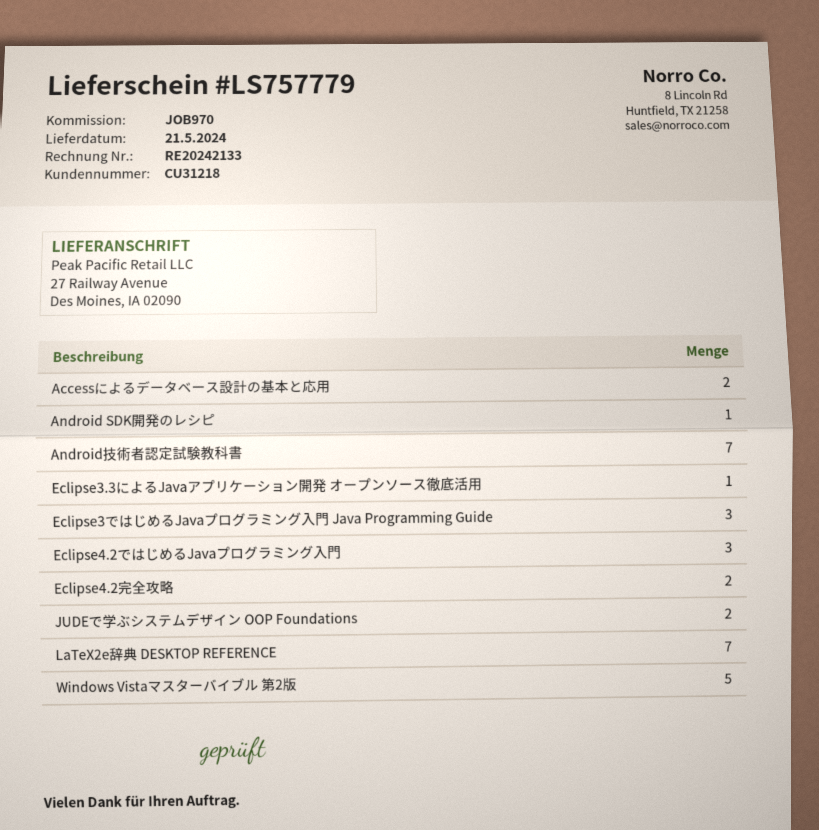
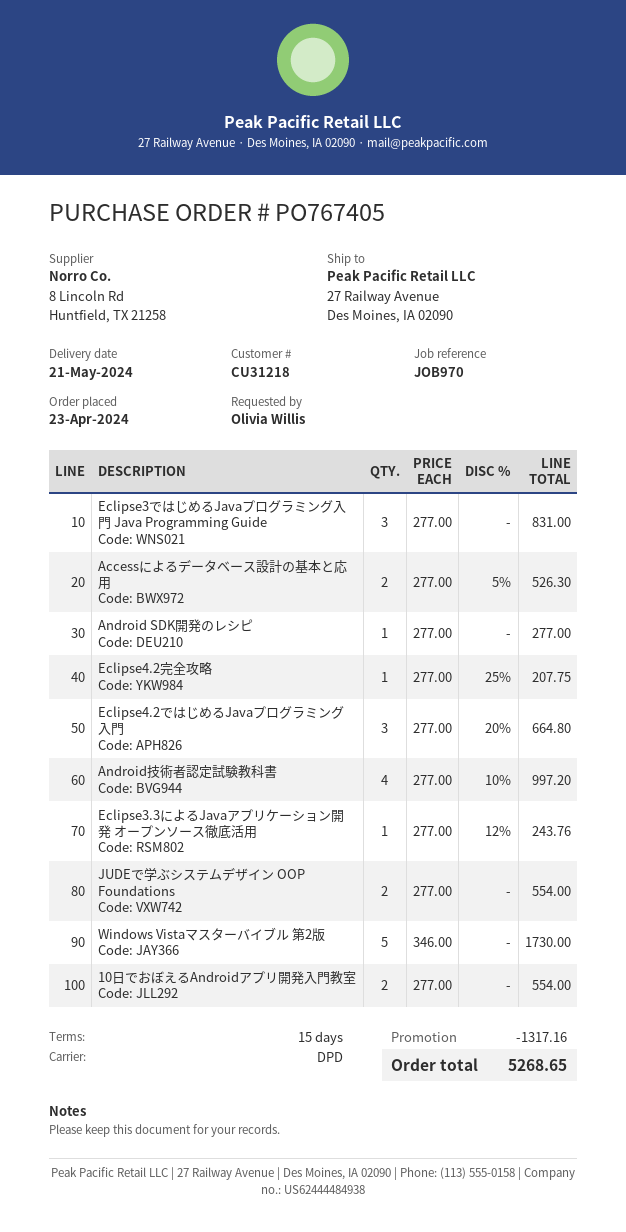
Android技術者認定試験教科書: 7 -> 4
Eclipse4.2完全攻略: 2 -> 1
LaTeX2e辞典 DESKTOP REFERENCE: 7 -> none
10日でおぼえるAndroidアプリ開発入門教室: none -> 2

